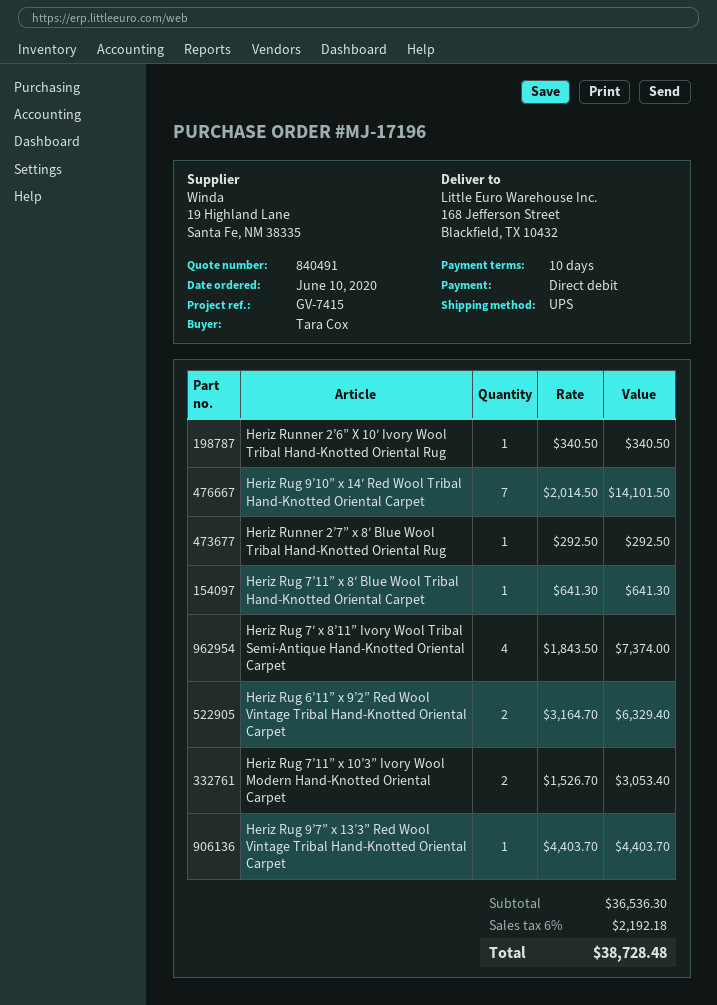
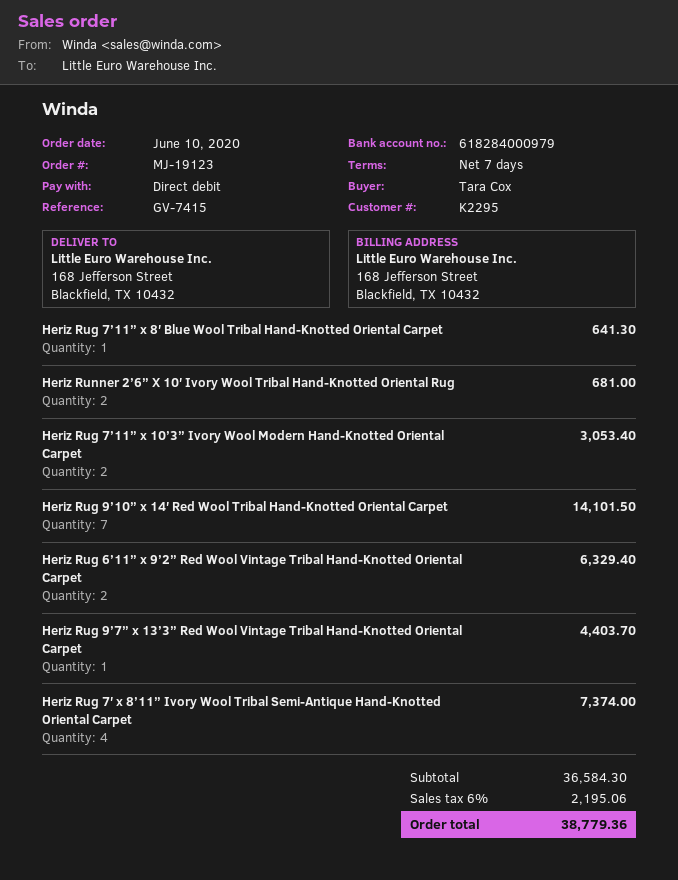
order number: MJ-17196 -> MJ-19123
payment terms: 10 days -> 7 days
Heriz Runner 2’6” X 10′ Ivory Wool Tribal Hand-Knotted Oriental Rug: 1 for 340.50 -> 2 for 681.00
Heriz Runner 2’7” x 8′ Blue Wool Tribal Hand-Knotted Oriental Rug: 1 for 292.50 -> none
subtotal: 36536.30 -> 36584.30
tax: 6% = 2192.18 -> 6% = 2195.06
total: 38728.48 -> 38779.36

